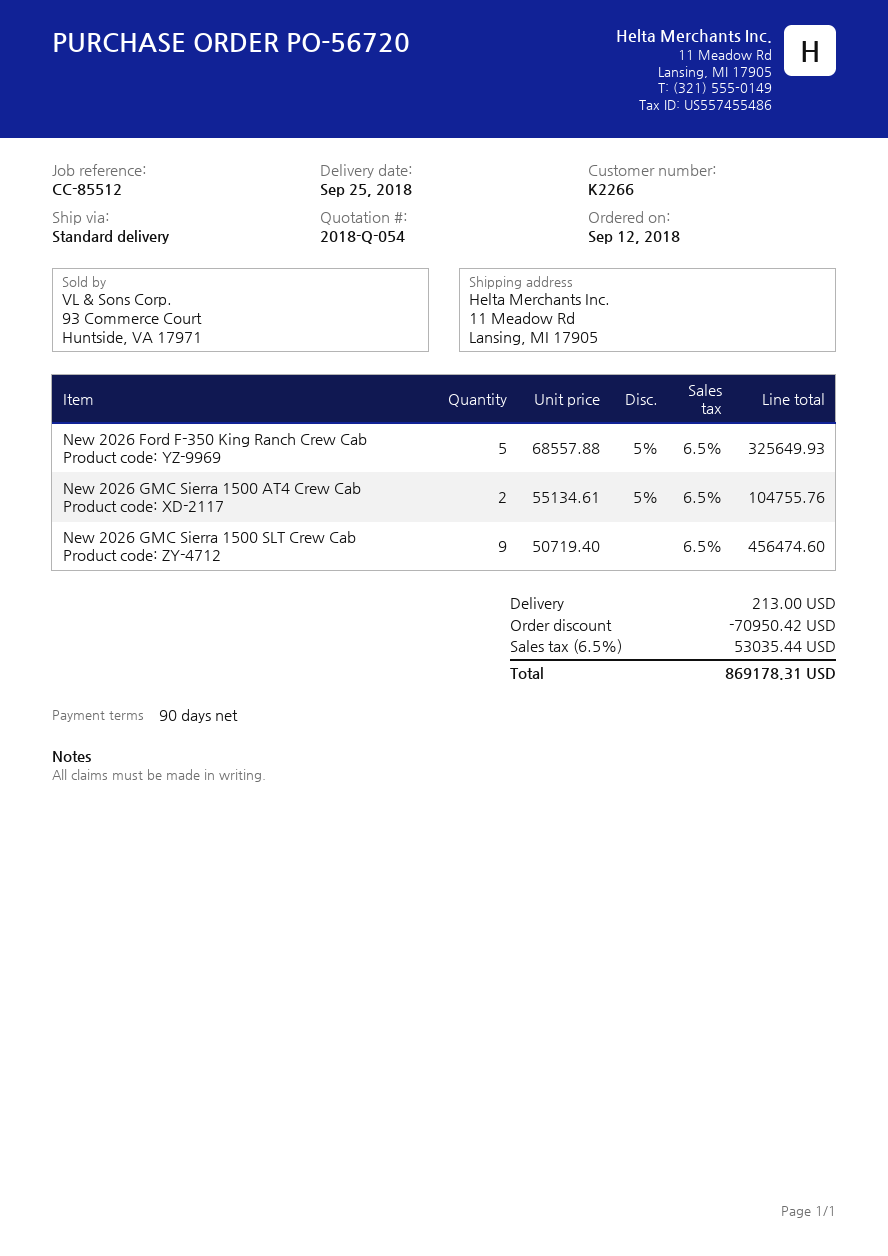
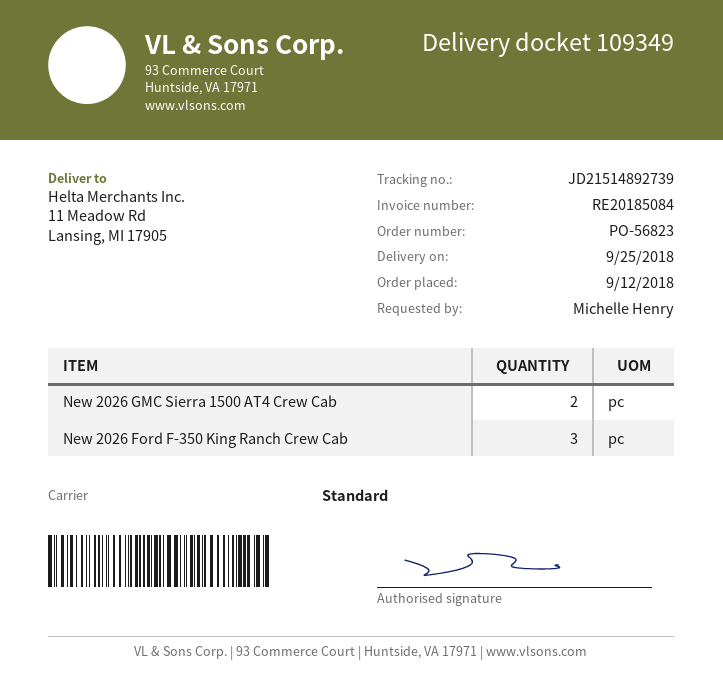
order number: PO-56720 -> PO-56823
New 2026 Ford F-350 King Ranch Crew Cab: 5 -> 3
New 2026 GMC Sierra 1500 SLT Crew Cab: 9 -> none

